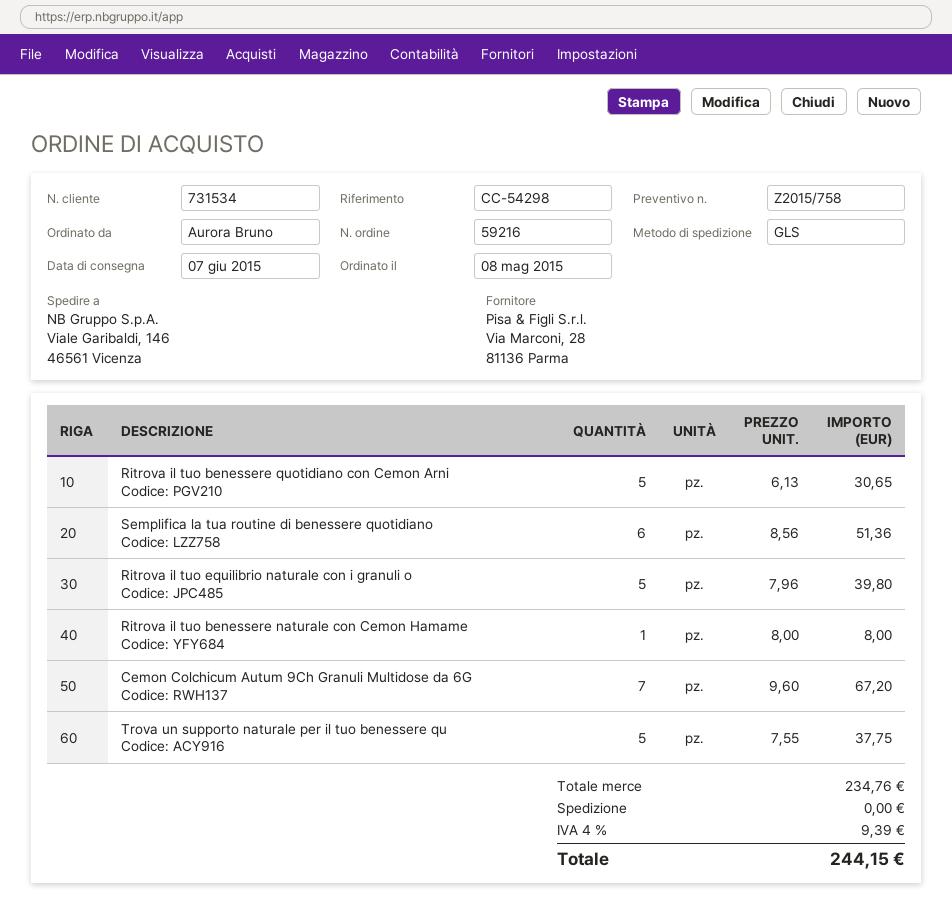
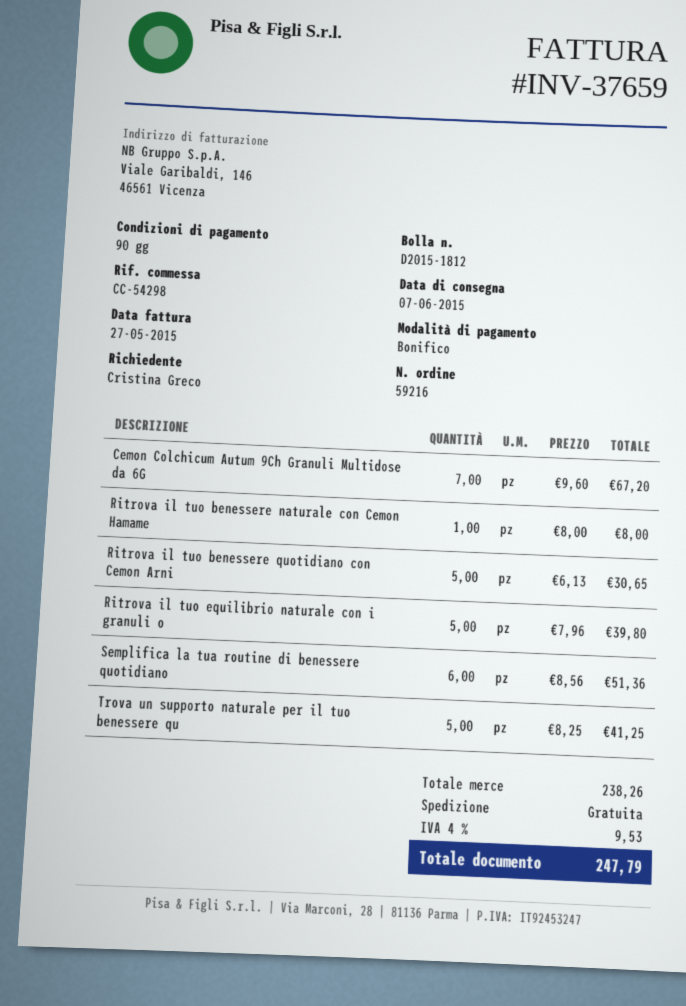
ordered by: Aurora Bruno -> Cristina Greco
Trova un supporto naturale per il tuo benessere qu: 5 x 7.55 = 37.75 -> 5 x 8.25 = 41.25
subtotal: 234.76 -> 238.26
tax: 4% = 9.39 -> 4% = 9.53
total: 244.15 -> 247.79

